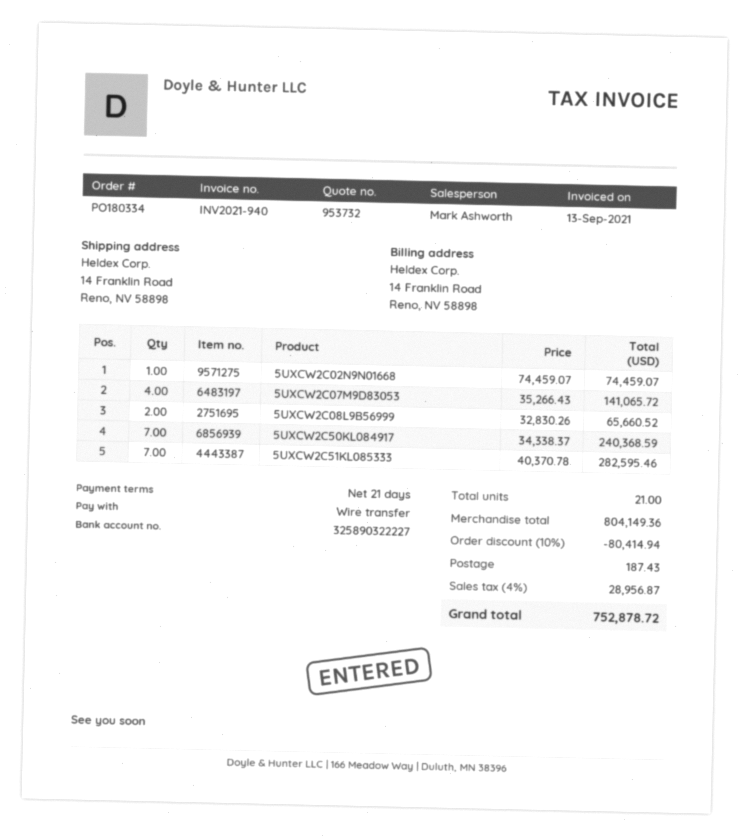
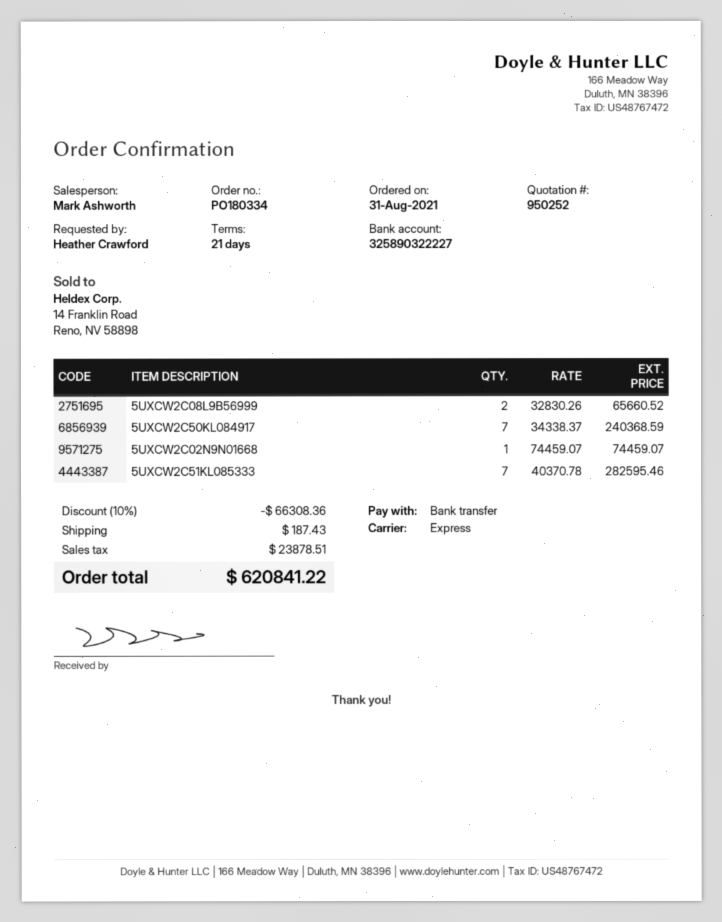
quote number: 953732 -> 950252
5UXCW2C07M9D83053: 4 x 35266.43 = 141065.72 -> none
discount: 10% = 80414.94 -> 10% = 66308.36
tax: 28956.87 -> 23878.51
total: 752878.72 -> 620841.22

